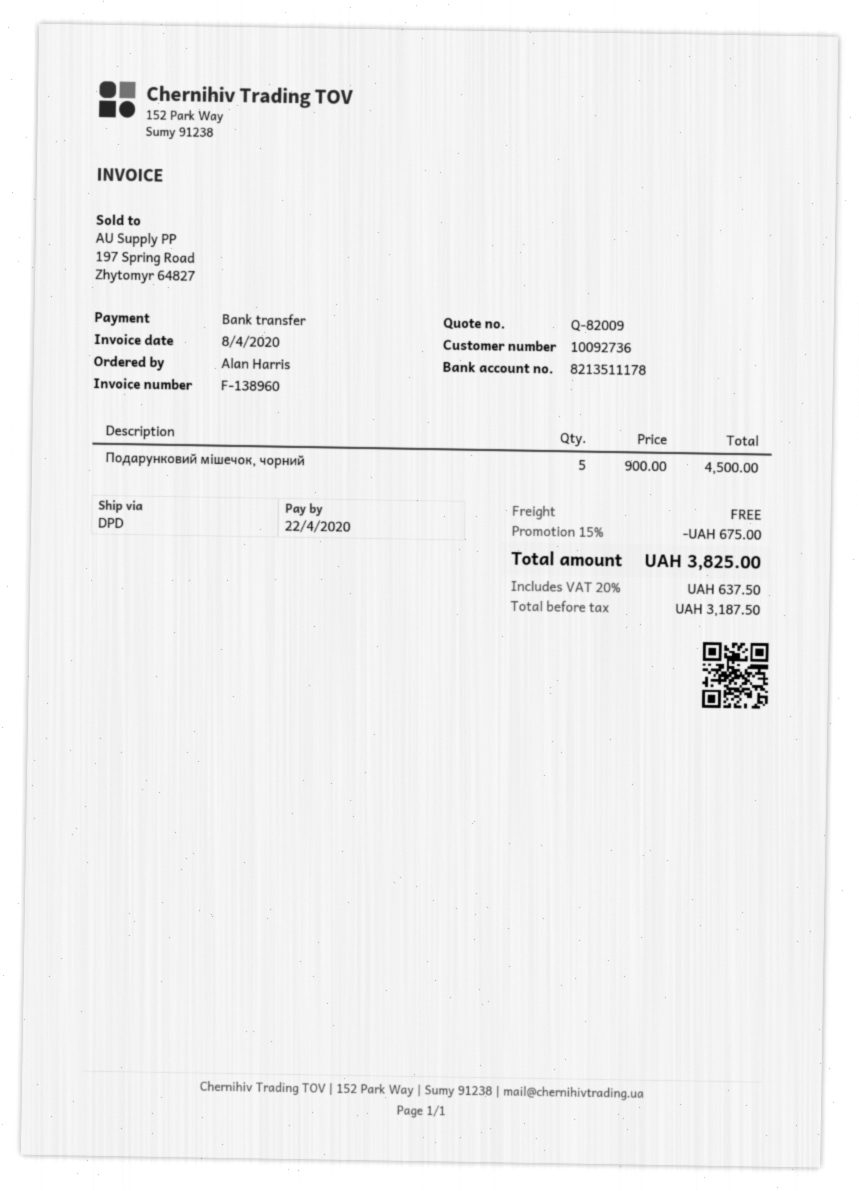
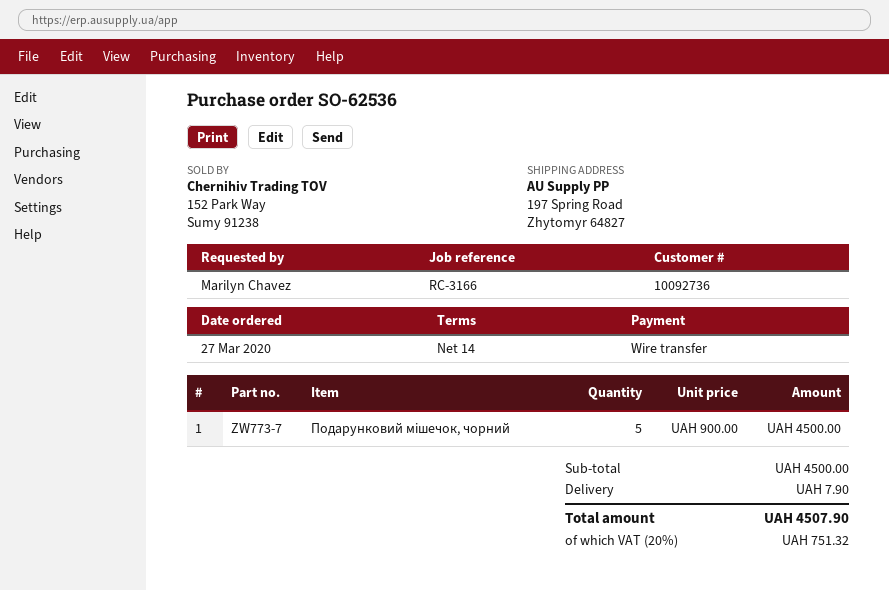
ordered by: Alan Harris -> Marilyn Chavez
discount: 15% = 675.00 -> none
shipping: 0.00 -> 7.90
tax: 20% = 637.50 -> 20% = 751.32
total: 3825.00 -> 4507.90

